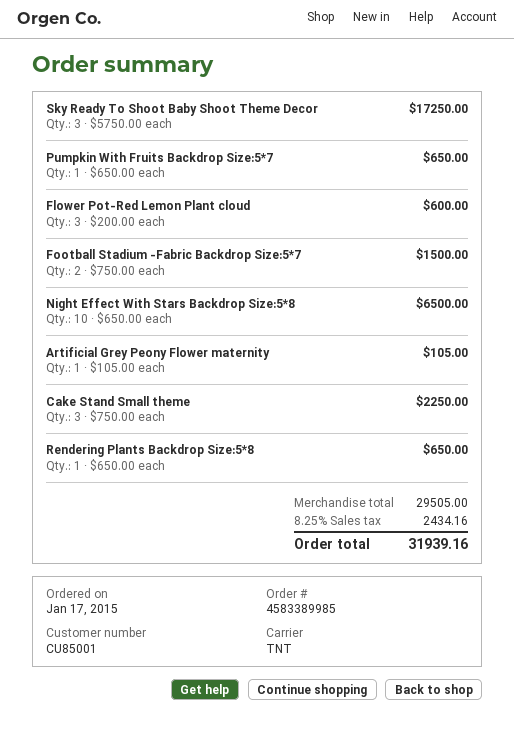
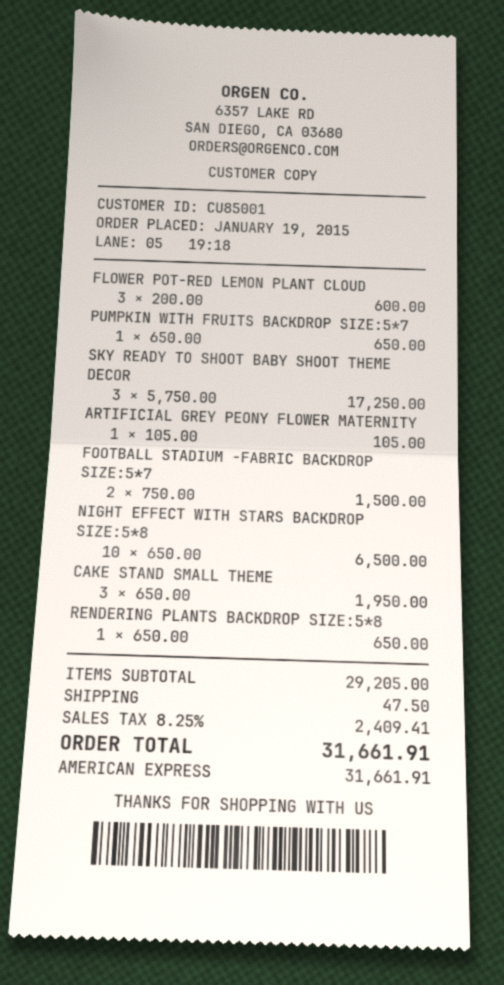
order date: 2015-01-17 -> 2015-01-19
Cake Stand Small theme: 3 x 750.00 = 2250.00 -> 3 x 650.00 = 1950.00
subtotal: 29505.00 -> 29205.00
shipping: none -> 47.50
tax: 8.25% = 2434.16 -> 8.25% = 2409.41
total: 31939.16 -> 31661.91

